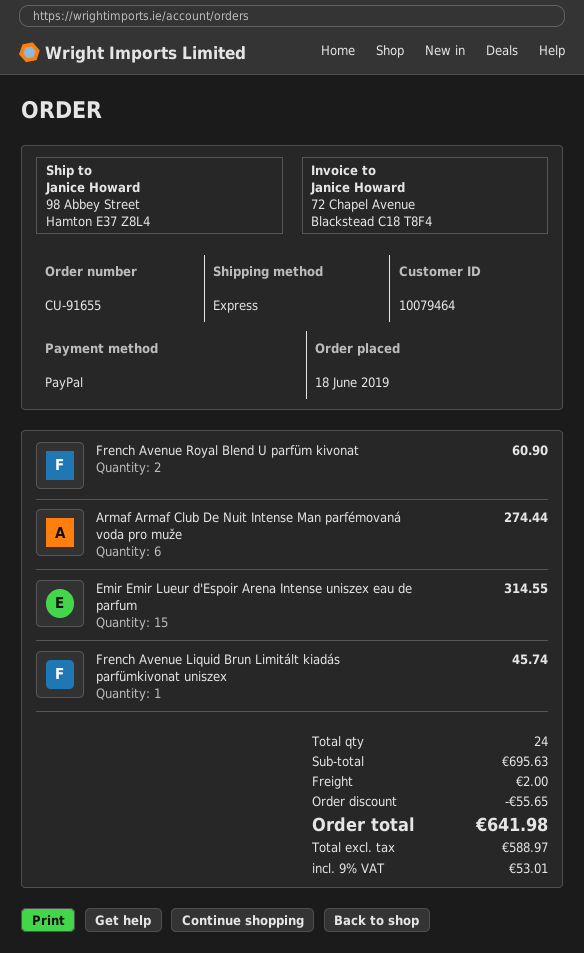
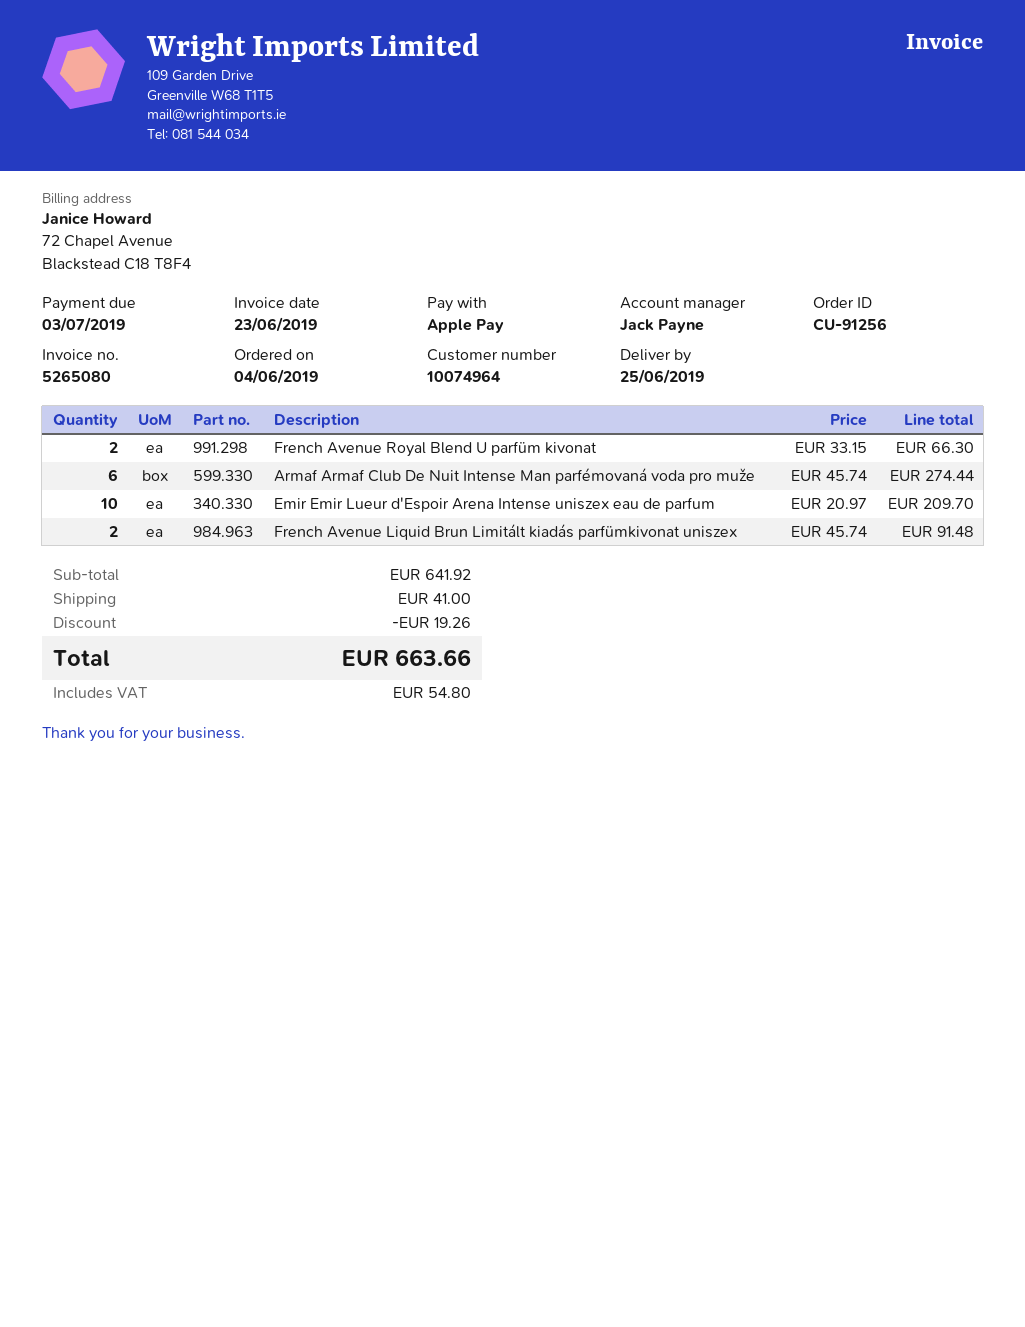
order number: CU-91655 -> CU-91256
order date: 2019-06-18 -> 2019-06-04
customer number: 10079464 -> 10074964
payment method: PayPal -> Apple Pay
French Avenue Royal Blend U parfüm kivonat: 2 for 60.90 -> 2 for 66.30
Emir Emir Lueur d'Espoir Arena Intense uniszex eau de parfum: 15 for 314.55 -> 10 for 209.70
French Avenue Liquid Brun Limitált kiadás parfümkivonat uniszex: 1 for 45.74 -> 2 for 91.48
subtotal: 695.63 -> 641.92
discount: 55.65 -> 19.26
shipping: 2.00 -> 41.00
tax: 53.01 -> 54.80
total: 641.98 -> 663.66

